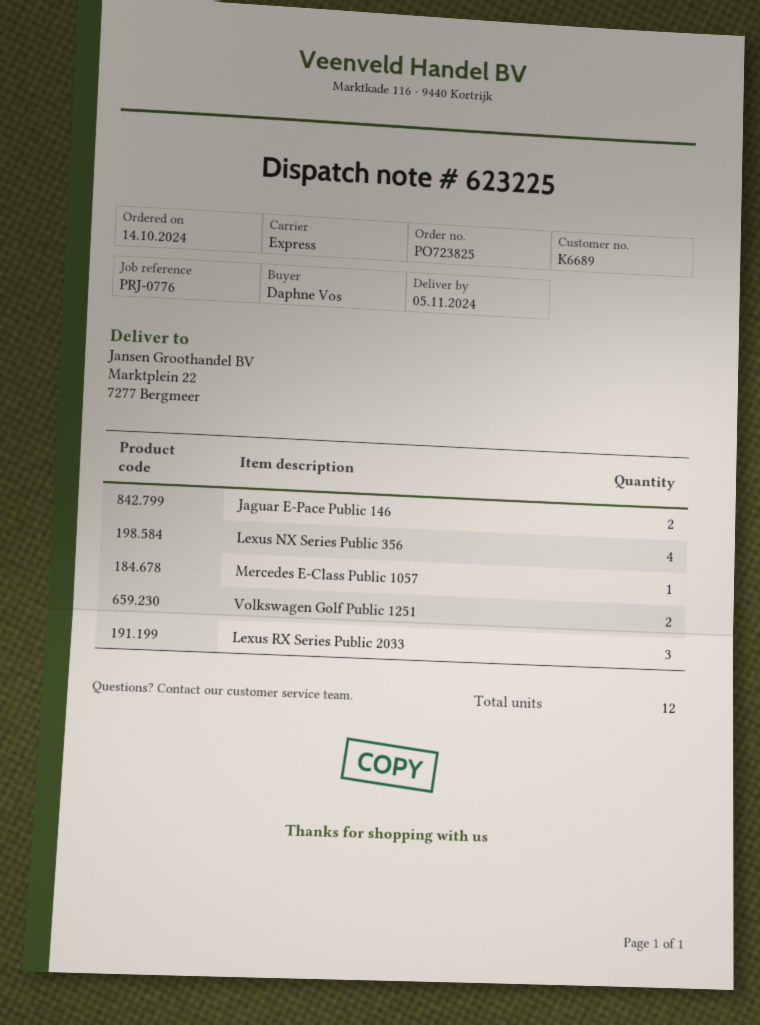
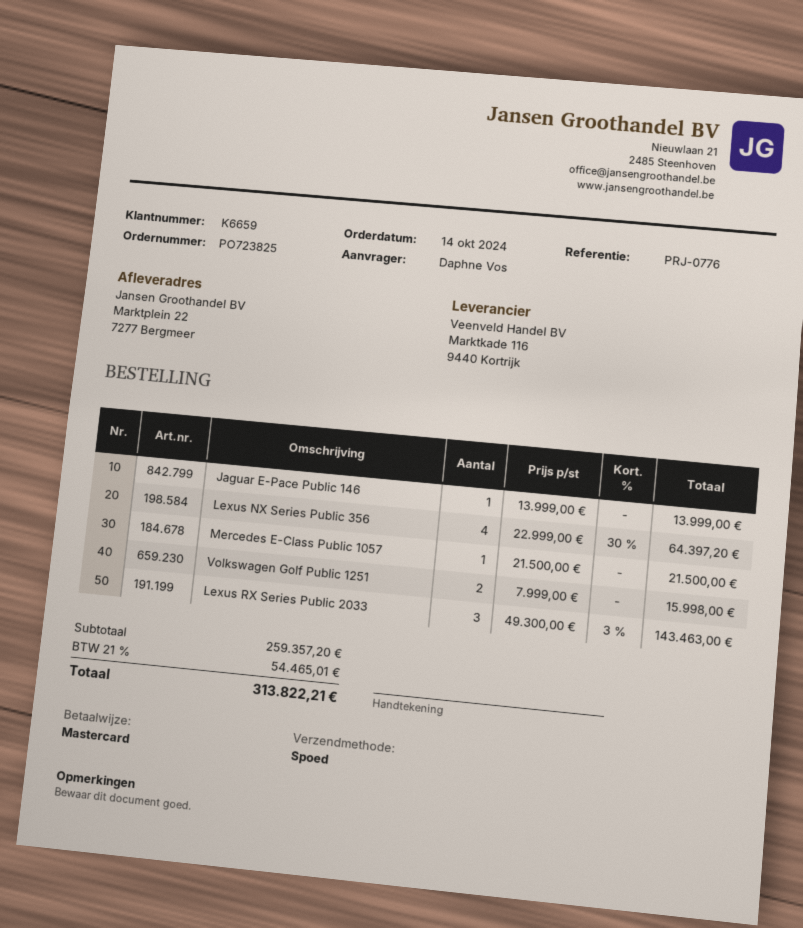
customer number: K6689 -> K6659
Jaguar E-Pace Public 146: 2 -> 1

